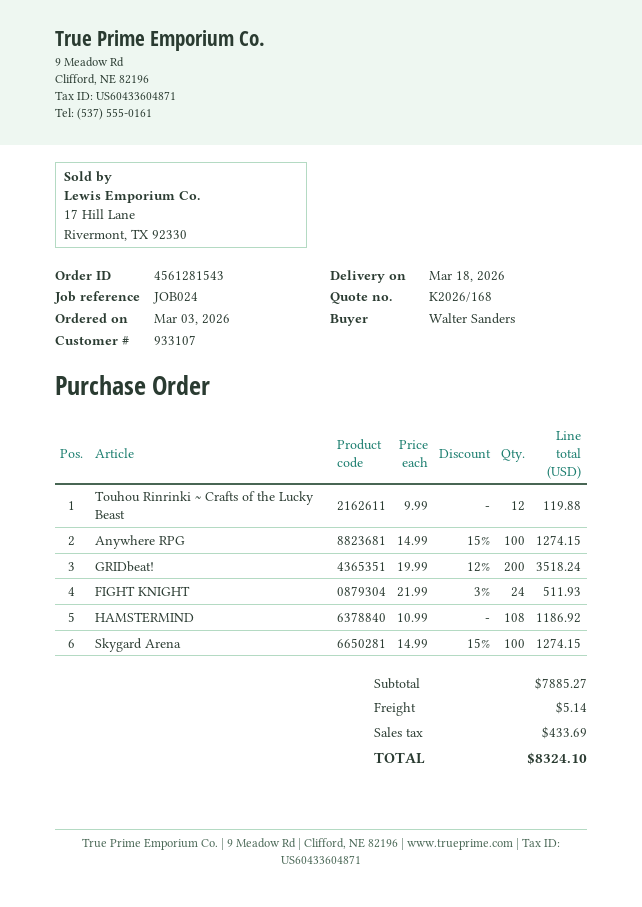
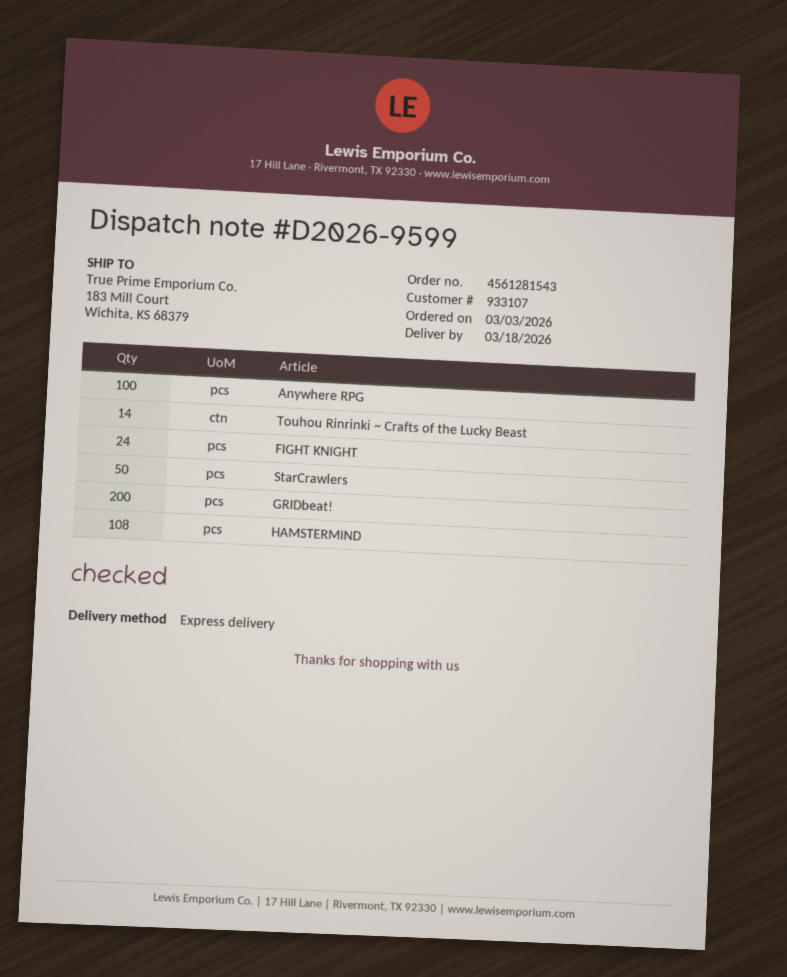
Touhou Rinrinki ~ Crafts of the Lucky Beast: 12 -> 14
Skygard Arena: 100 -> none
StarCrawlers: none -> 50

